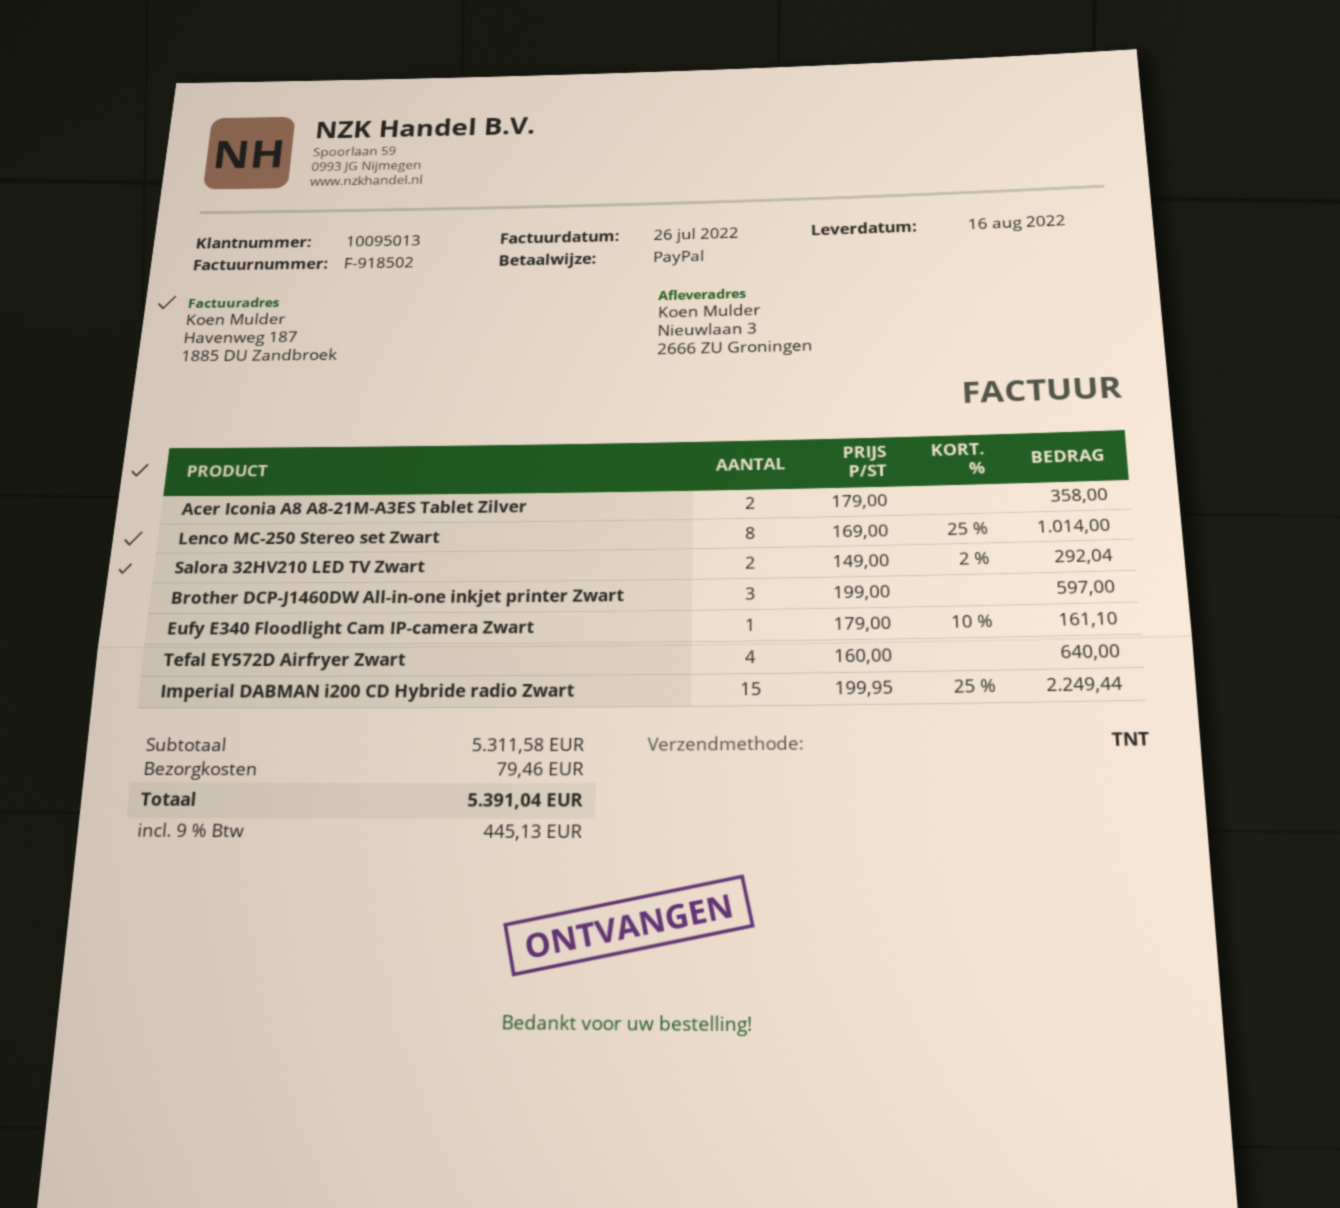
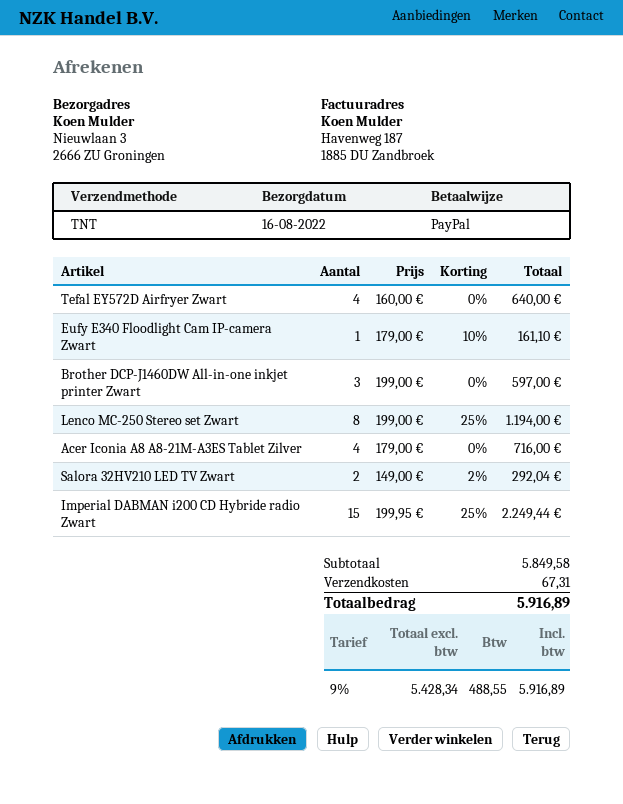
Acer Iconia A8 A8-21M-A3ES Tablet Zilver: 2 x 179.00 = 358.00 -> 4 x 179.00 = 716.00
Lenco MC-250 Stereo set Zwart: 8 x 169.00 - 25% = 1014.00 -> 8 x 199.00 - 25% = 1194.00
subtotal: 5311.58 -> 5849.58
shipping: 79.46 -> 67.31
tax: 9% = 445.13 -> 9% = 488.55
total: 5391.04 -> 5916.89

